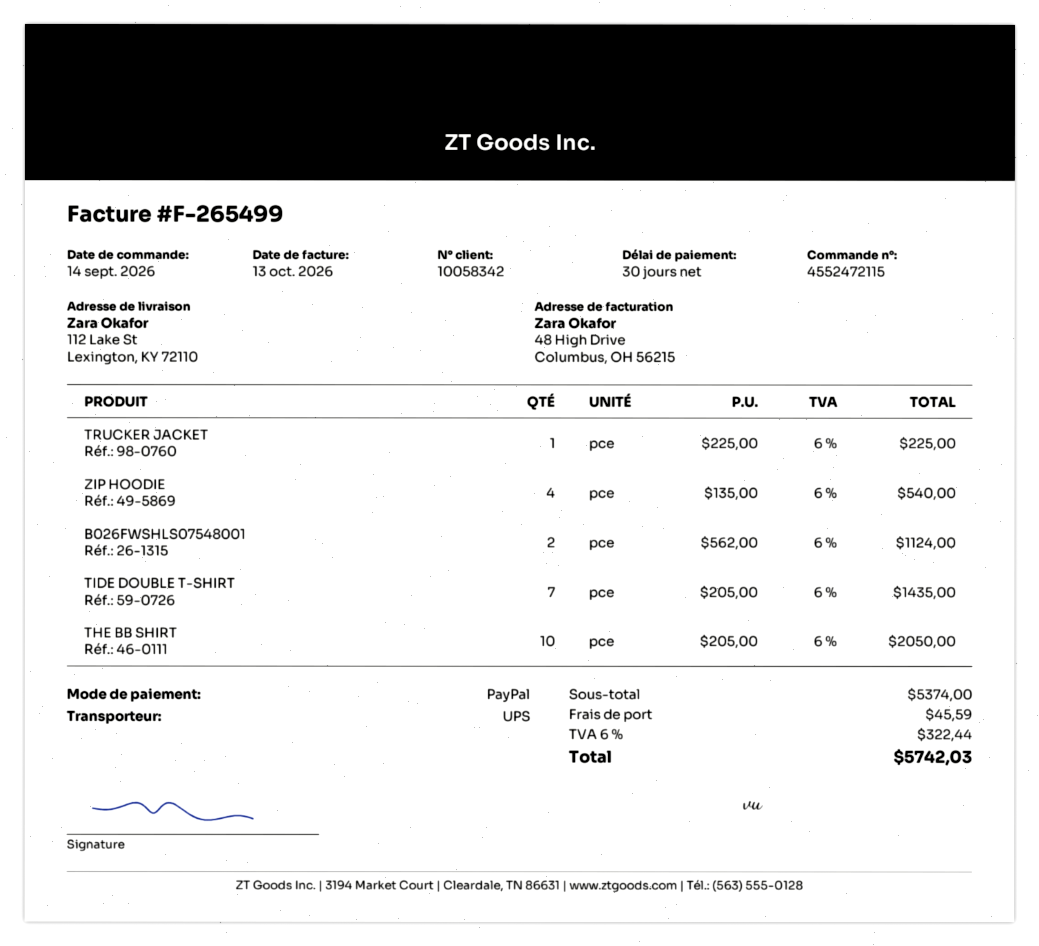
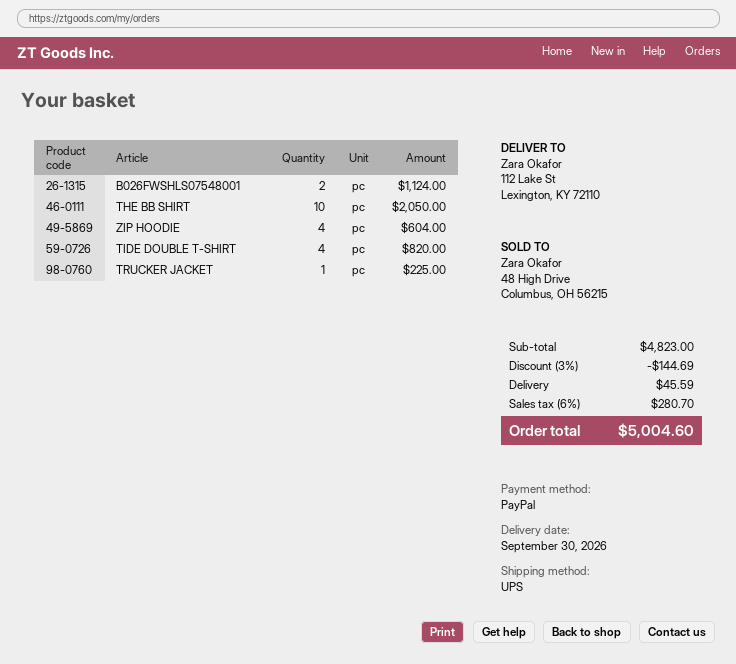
ZIP HOODIE: 4 for 540.00 -> 4 for 604.00
TIDE DOUBLE T-SHIRT: 7 for 1435.00 -> 4 for 820.00
subtotal: 5374.00 -> 4823.00
discount: none -> 3% = 144.69
tax: 6% = 322.44 -> 6% = 280.70
total: 5742.03 -> 5004.60

